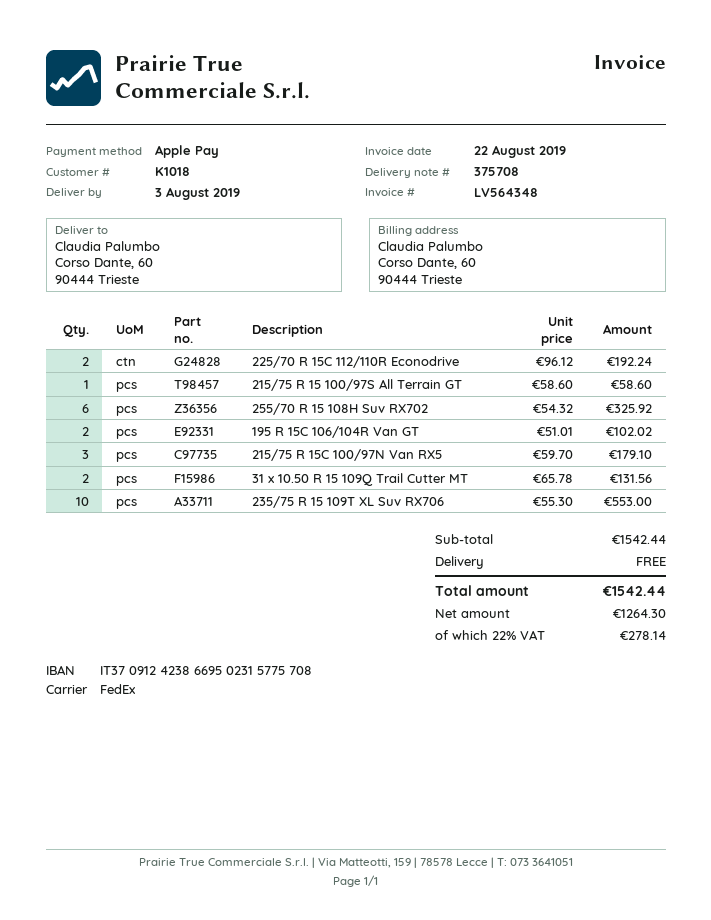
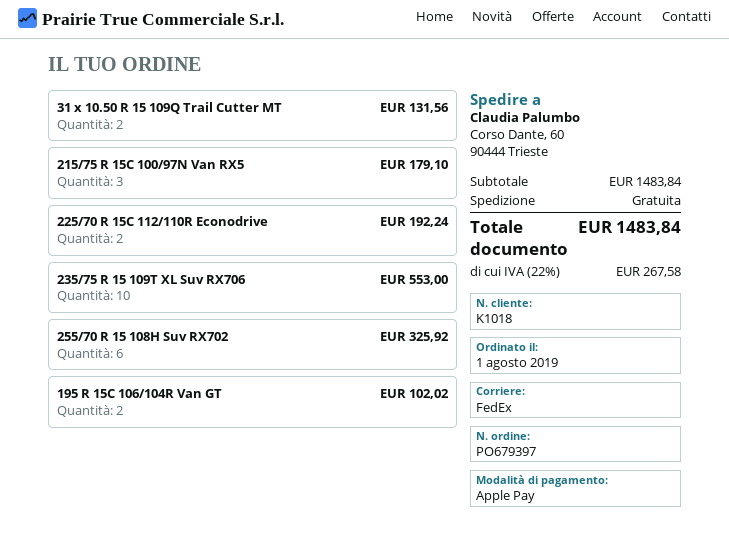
215/75 R 15 100/97S All Terrain GT: 1 for 58.60 -> none
subtotal: 1542.44 -> 1483.84
tax: 22% = 278.14 -> 22% = 267.58
total: 1542.44 -> 1483.84

